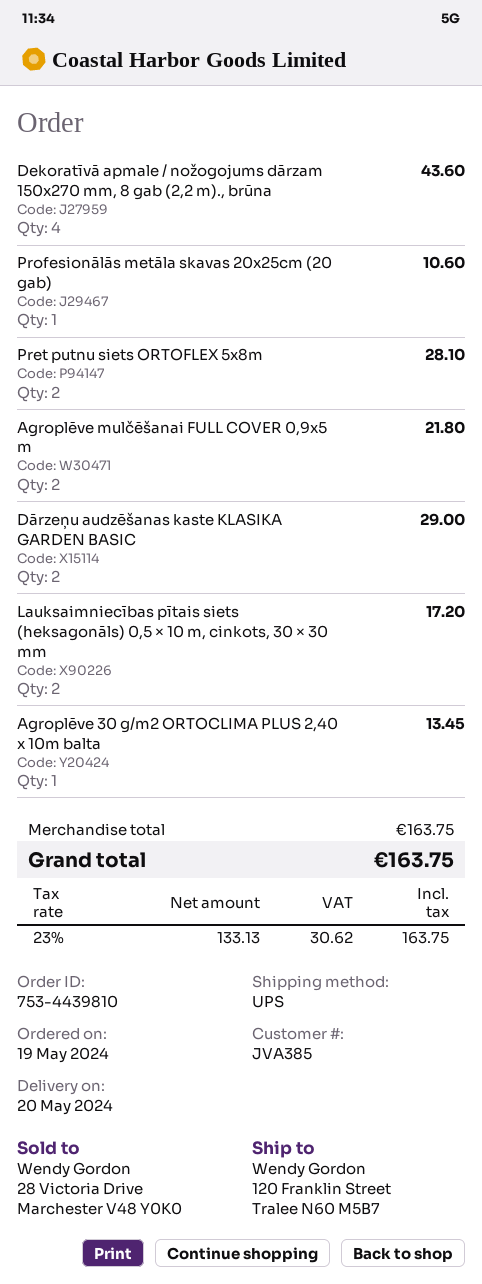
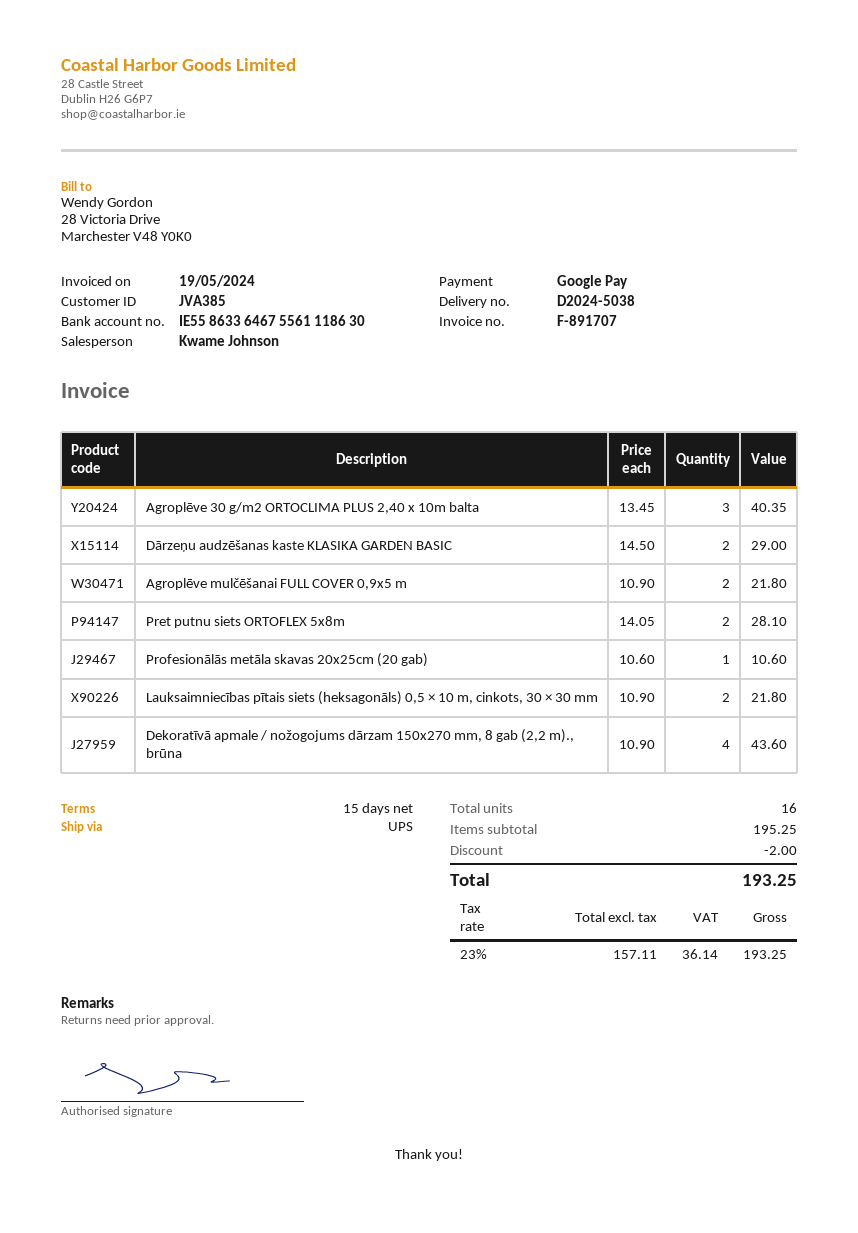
Lauksaimniecības pītais siets (heksagonāls) 0,5 × 10 m, cinkots, 30 × 30 mm: 2 for 17.20 -> 2 for 21.80
Agroplēve 30 g/m2 ORTOCLIMA PLUS 2,40 x 10m balta: 1 for 13.45 -> 3 for 40.35
subtotal: 163.75 -> 195.25
discount: none -> 2.00
net: 133.13 -> 157.11
tax: 23% = 30.62 -> 23% = 36.14
total: 163.75 -> 193.25

